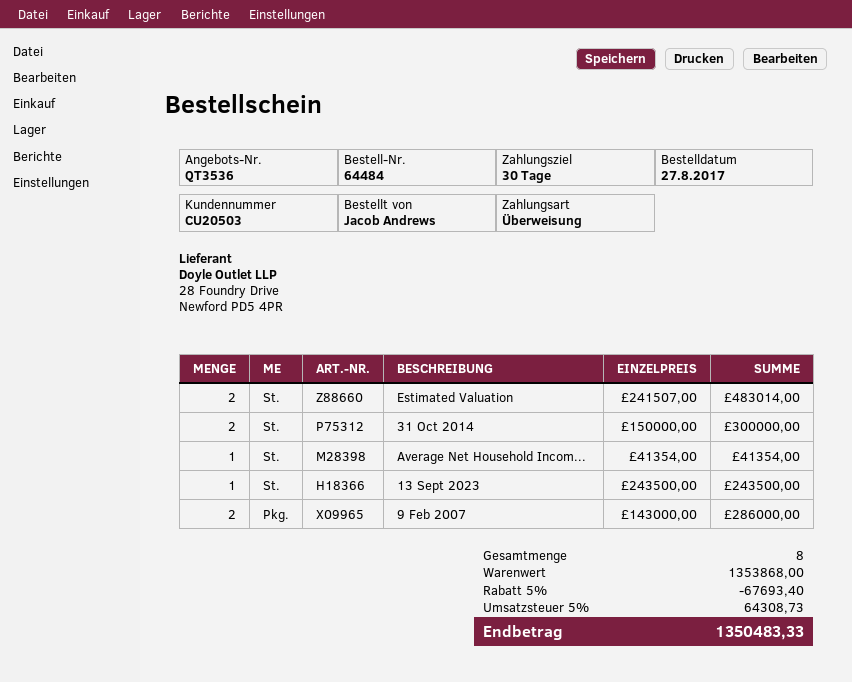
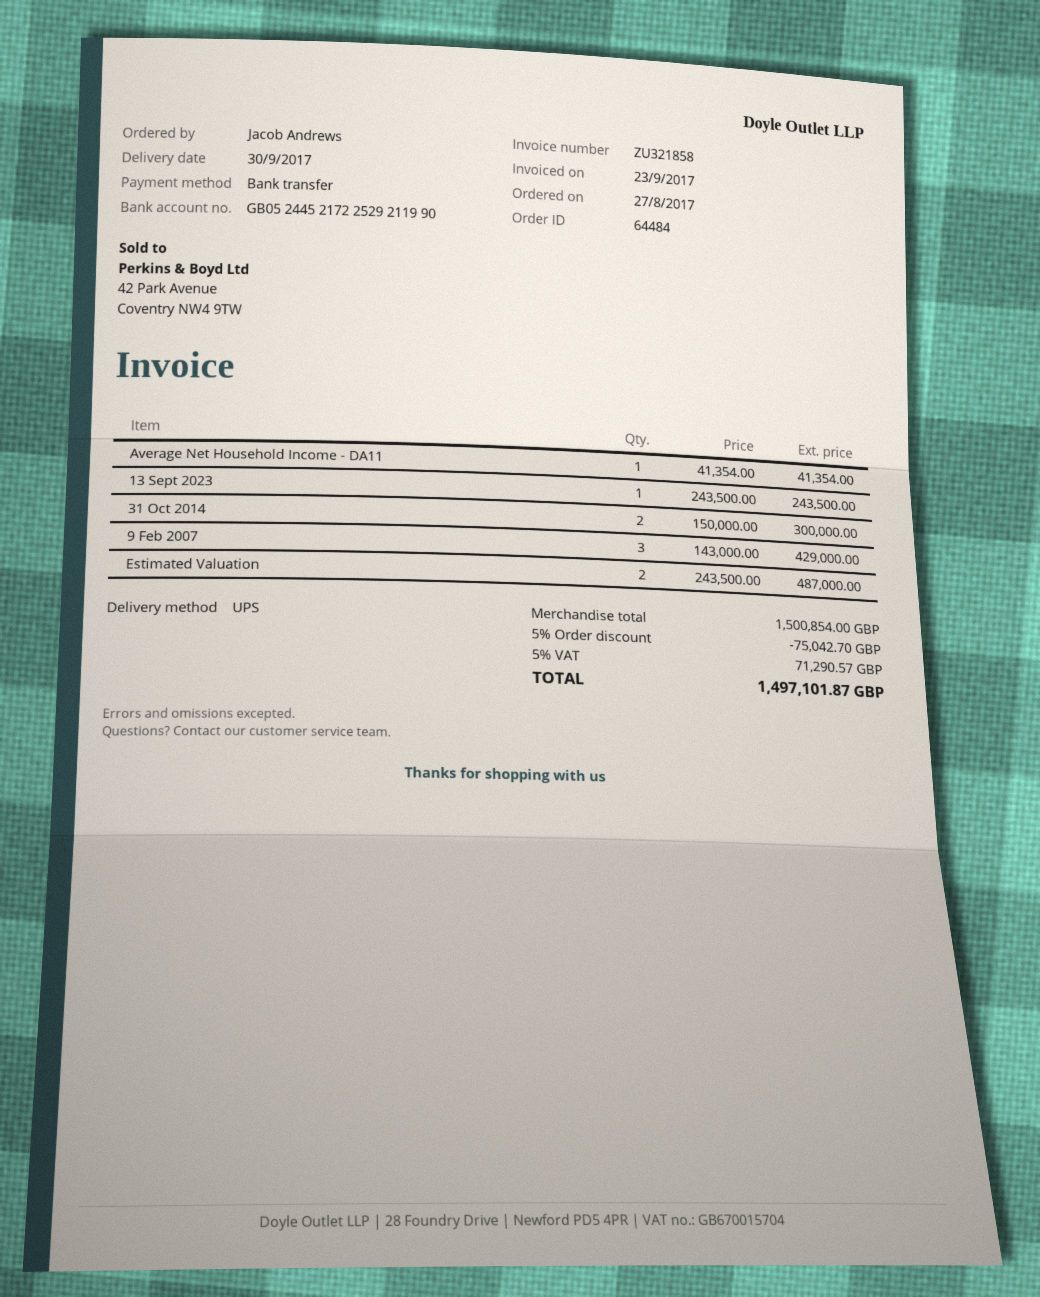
Estimated Valuation: 2 x 241507.00 = 483014.00 -> 2 x 243500.00 = 487000.00
9 Feb 2007: 2 x 143000.00 = 286000.00 -> 3 x 143000.00 = 429000.00
subtotal: 1353868.00 -> 1500854.00
discount: 5% = 67693.40 -> 5% = 75042.70
tax: 5% = 64308.73 -> 5% = 71290.57
total: 1350483.33 -> 1497101.87

